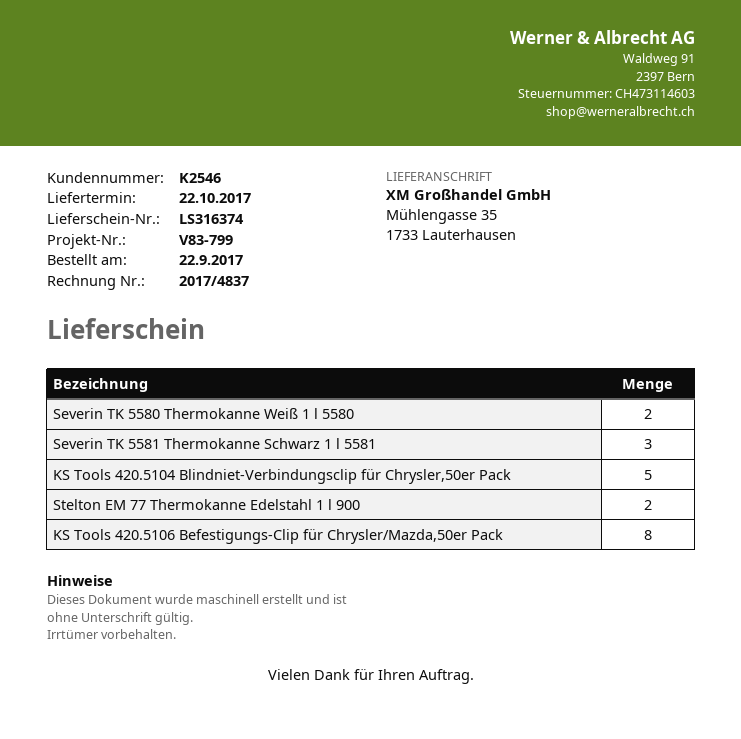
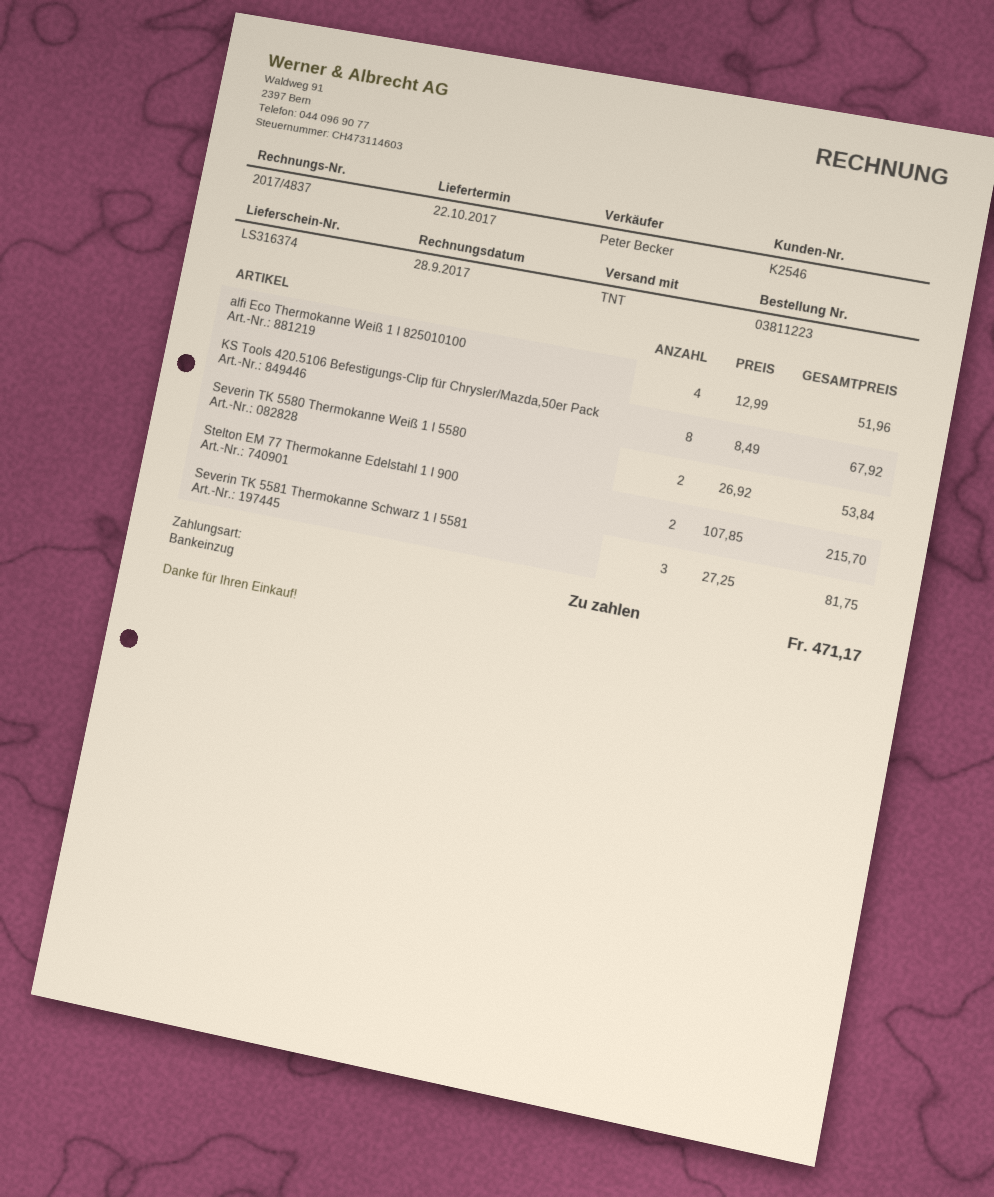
KS Tools 420.5104 Blindniet-Verbindungsclip für Chrysler,50er Pack: 5 -> none
alfi Eco Thermokanne Weiß 1 l 825010100: none -> 4

